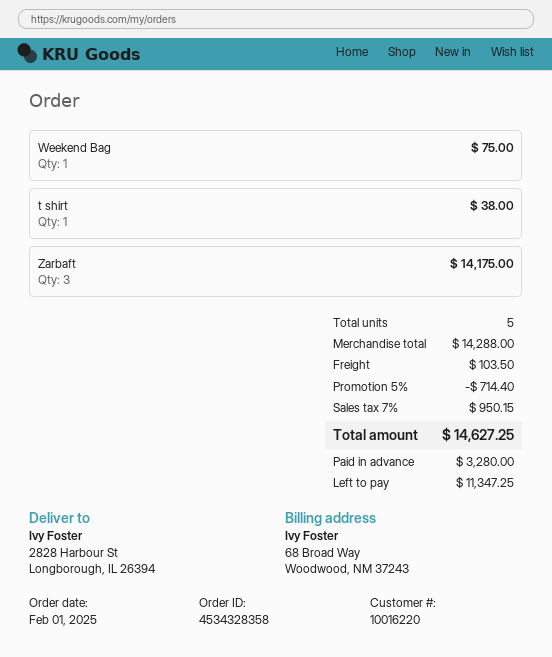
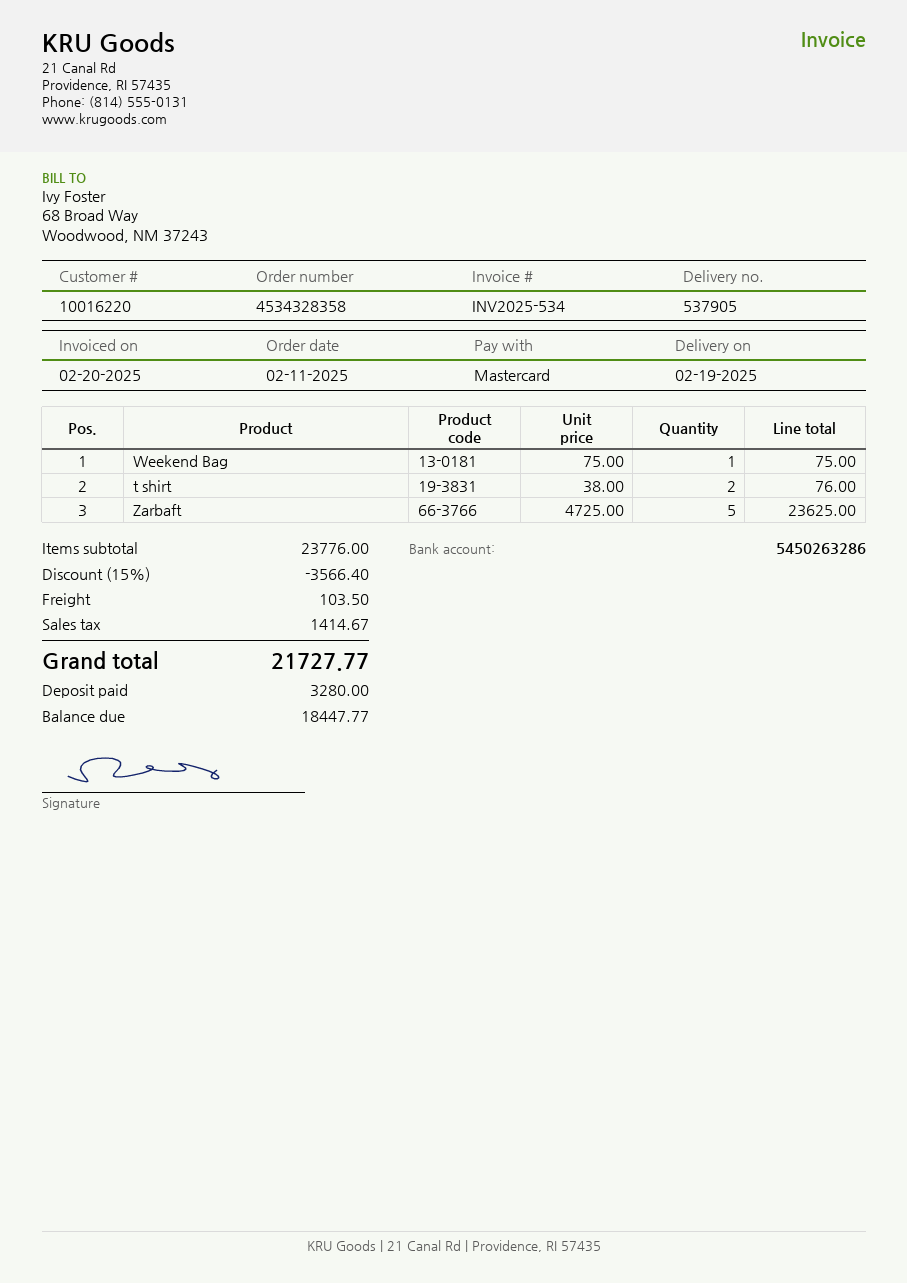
order date: 2025-02-01 -> 2025-02-11
t shirt: 1 for 38.00 -> 2 for 76.00
Zarbaft: 3 for 14175.00 -> 5 for 23625.00
subtotal: 14288.00 -> 23776.00
discount: 5% = 714.40 -> 15% = 3566.40
tax: 950.15 -> 1414.67
total: 14627.25 -> 21727.77
balance: 11347.25 -> 18447.77

